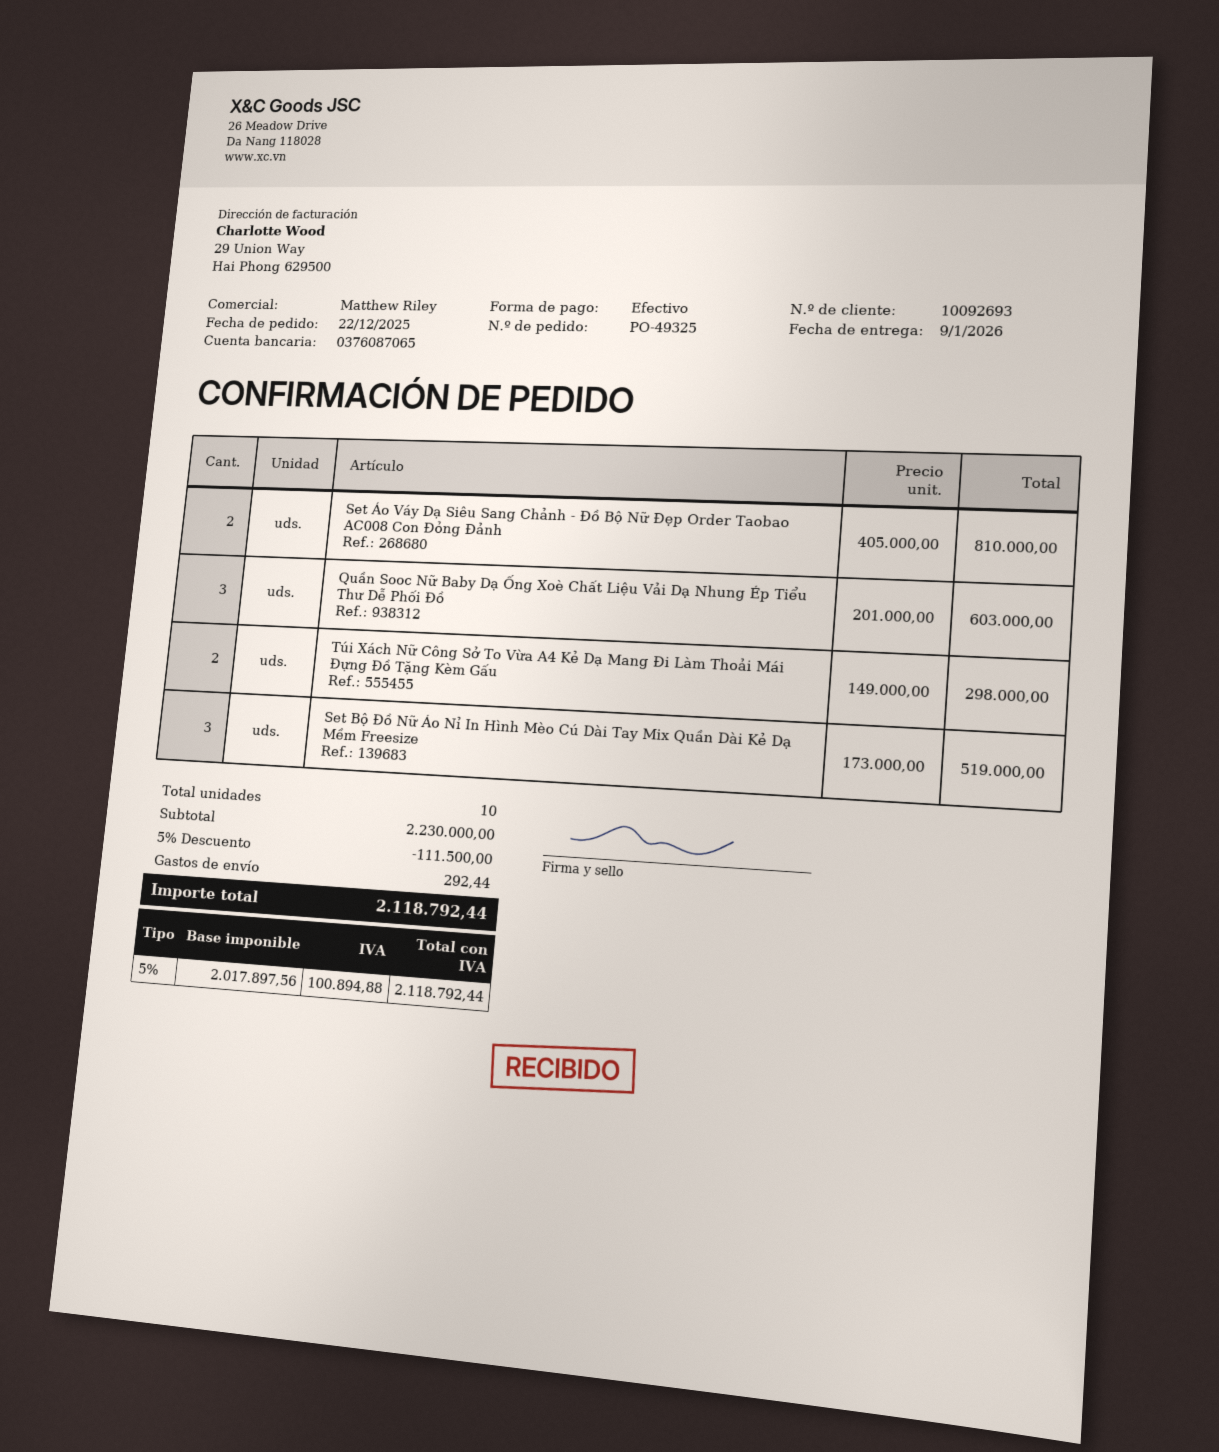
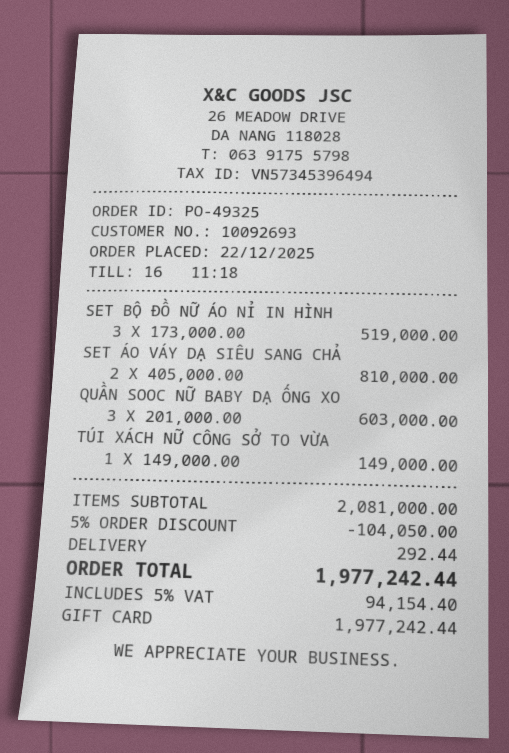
payment method: cash -> gift card
Túi Xách Nữ Công Sở To Vừa A4 Kẻ Dạ Mang Đi Làm Thoải Mái Đựng Đồ Tặng Kèm Gấu: 2 x 149000.00 = 298000.00 -> 1 x 149000.00 = 149000.00
subtotal: 2230000.00 -> 2081000.00
discount: 5% = 111500.00 -> 5% = 104050.00
tax: 5% = 100894.88 -> 5% = 94154.40
total: 2118792.44 -> 1977242.44

